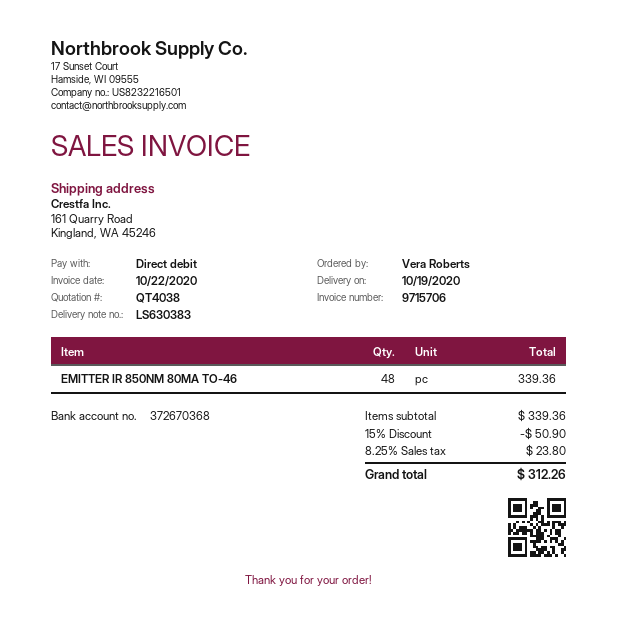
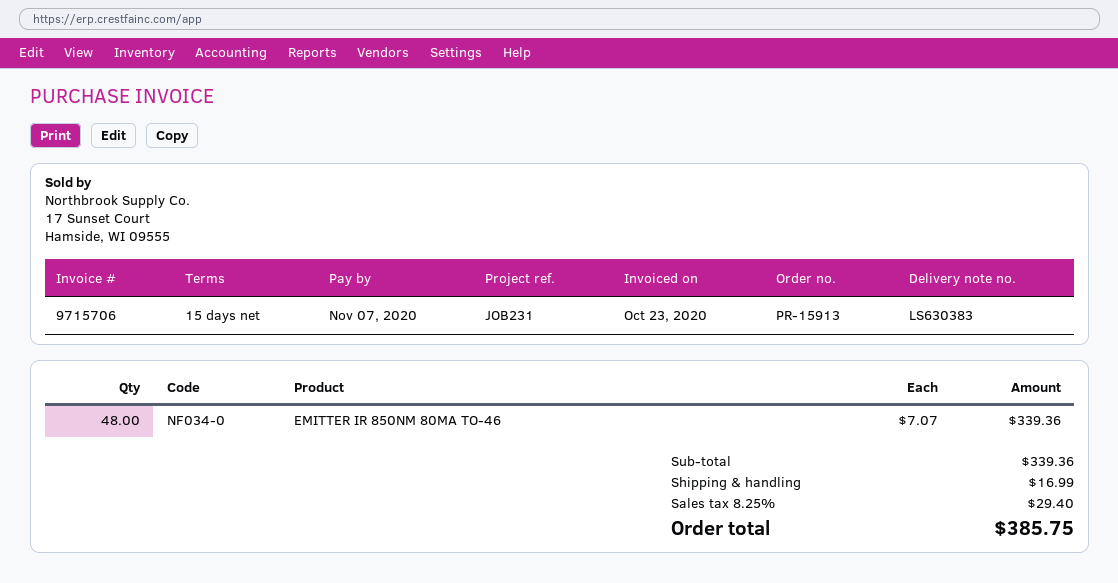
invoice date: 2020-10-22 -> 2020-10-23
discount: 15% = 50.90 -> none
shipping: none -> 16.99
tax: 8.25% = 23.80 -> 8.25% = 29.40
total: 312.26 -> 385.75

